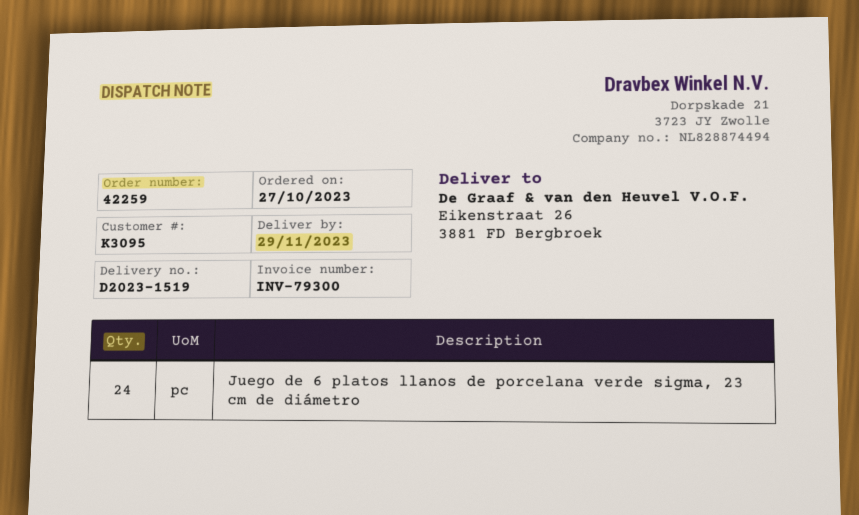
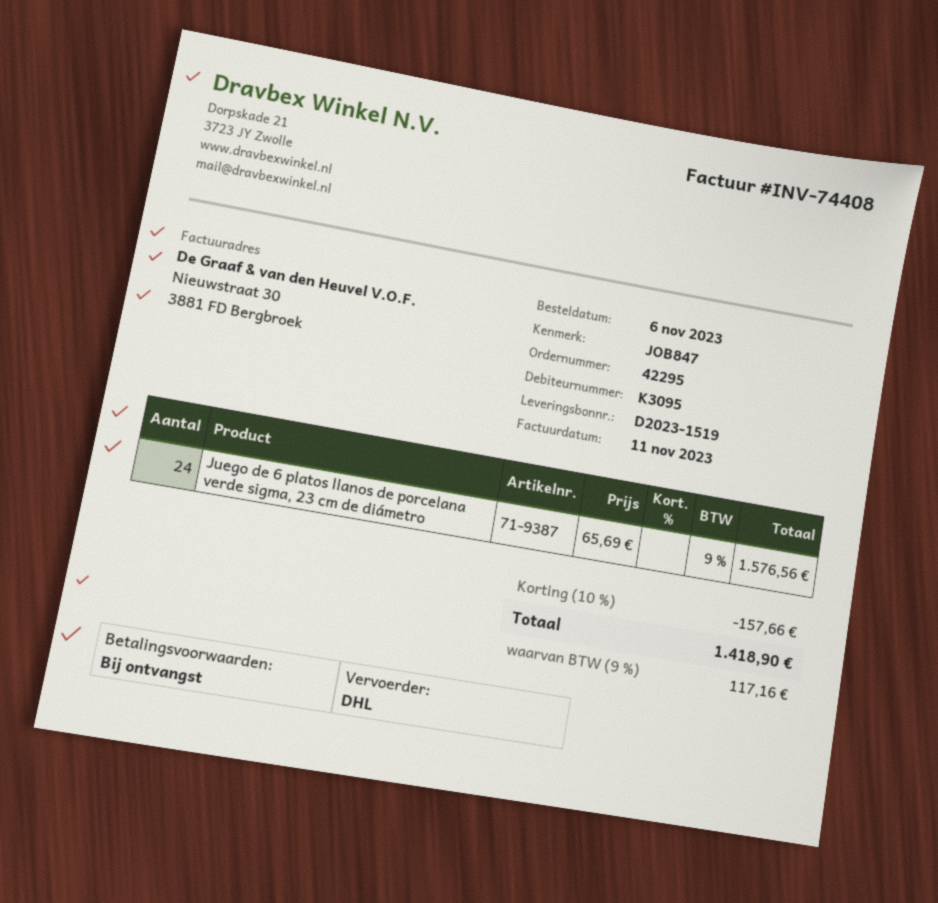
order number: 42259 -> 42295
order date: 2023-10-27 -> 2023-11-06
invoice number: INV-79300 -> INV-74408

